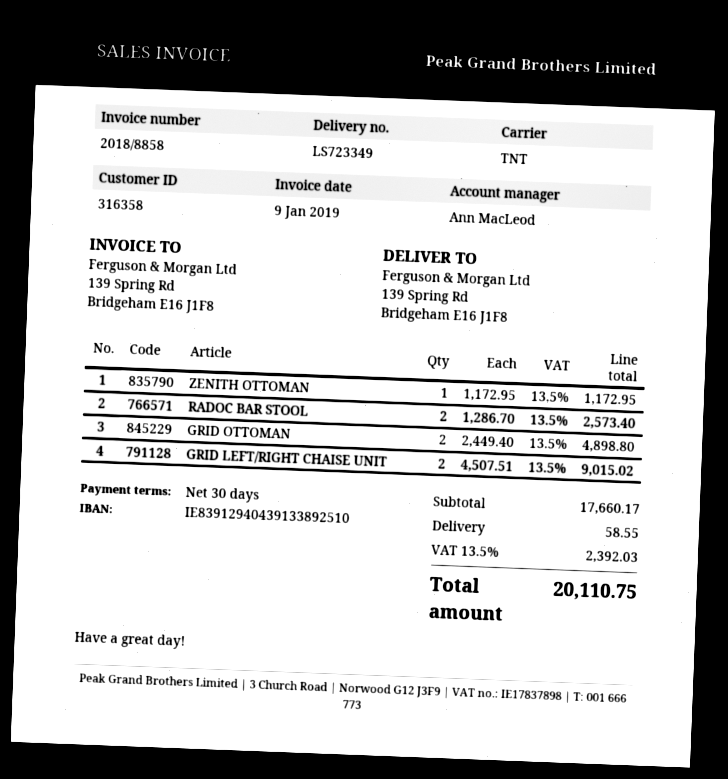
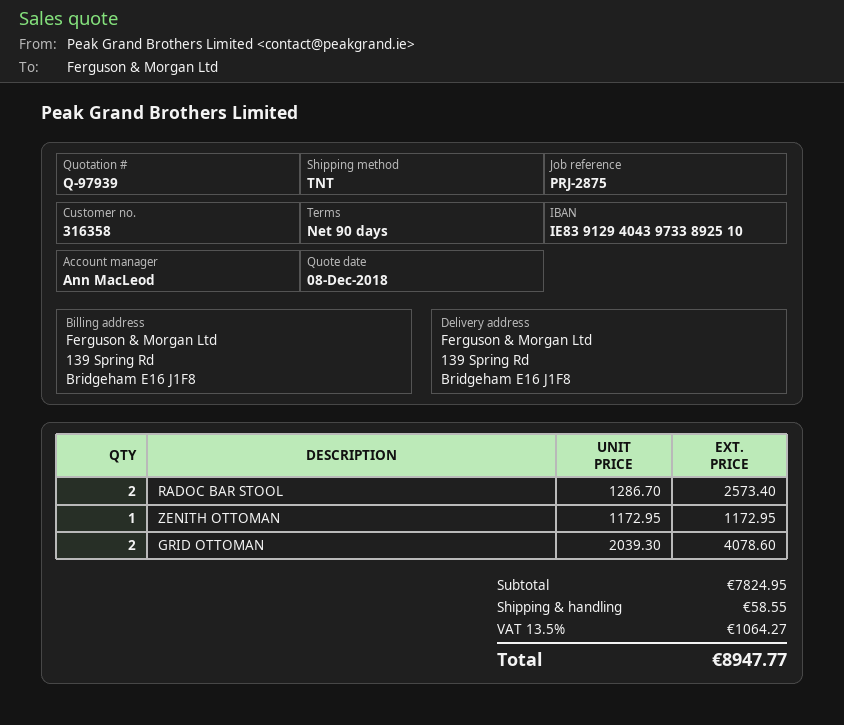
payment terms: 30 days -> 90 days
bank account: IE83912940439133892510 -> IE83912940439733892510
GRID OTTOMAN: 2 x 2449.40 = 4898.80 -> 2 x 2039.30 = 4078.60
GRID LEFT/RIGHT CHAISE UNIT: 2 x 4507.51 = 9015.02 -> none
subtotal: 17660.17 -> 7824.95
tax: 13.5% = 2392.03 -> 13.5% = 1064.27
total: 20110.75 -> 8947.77

